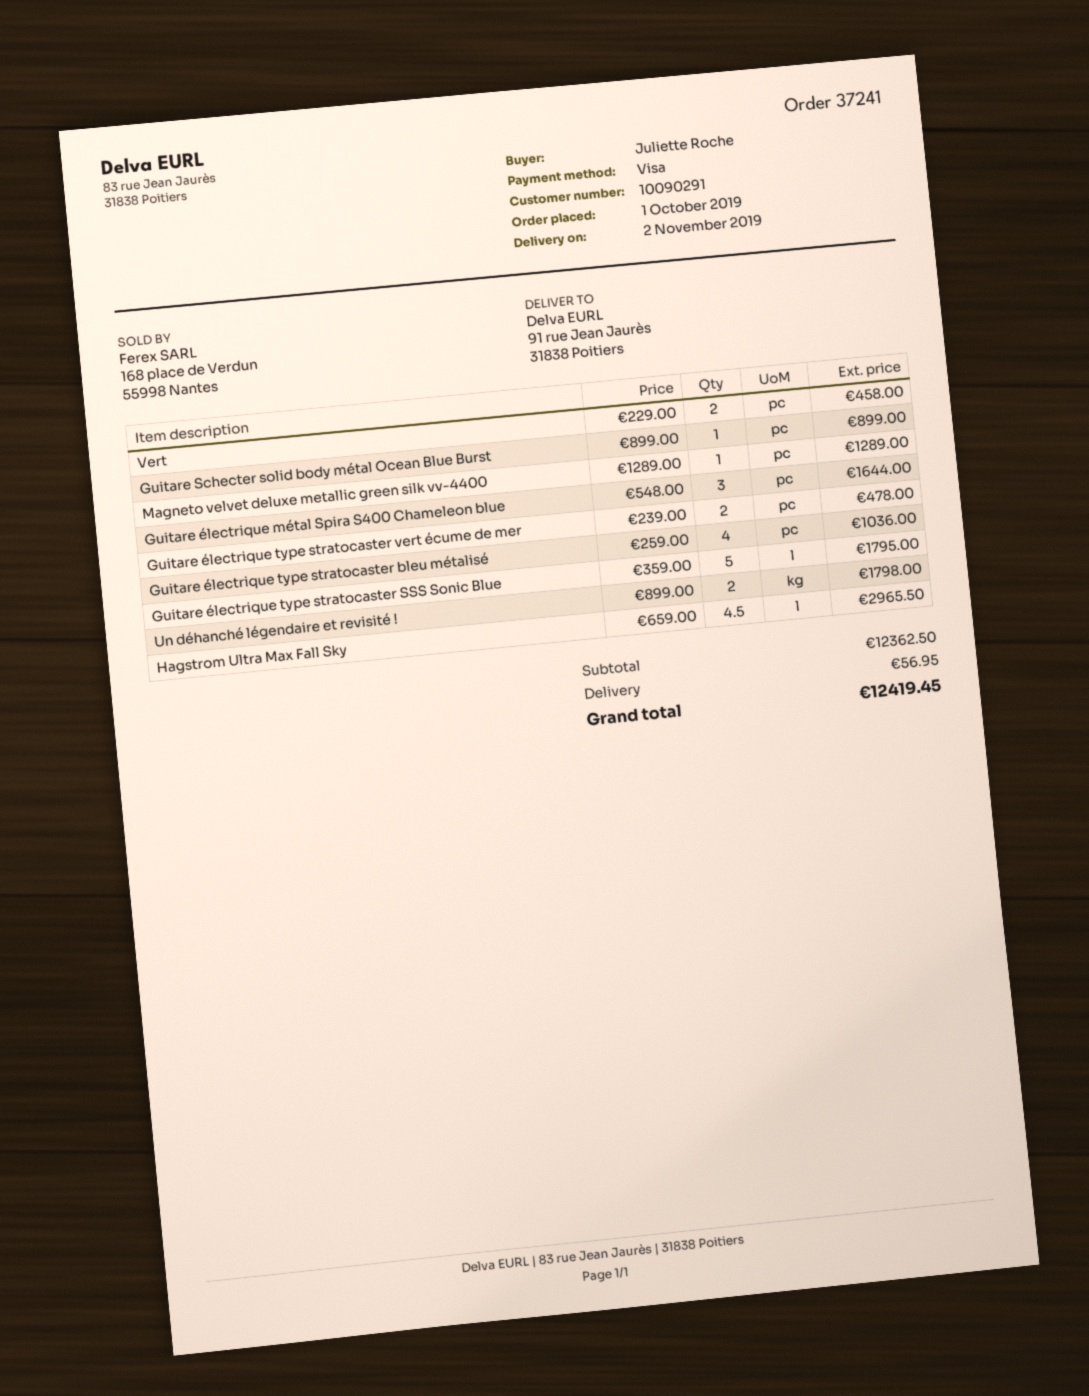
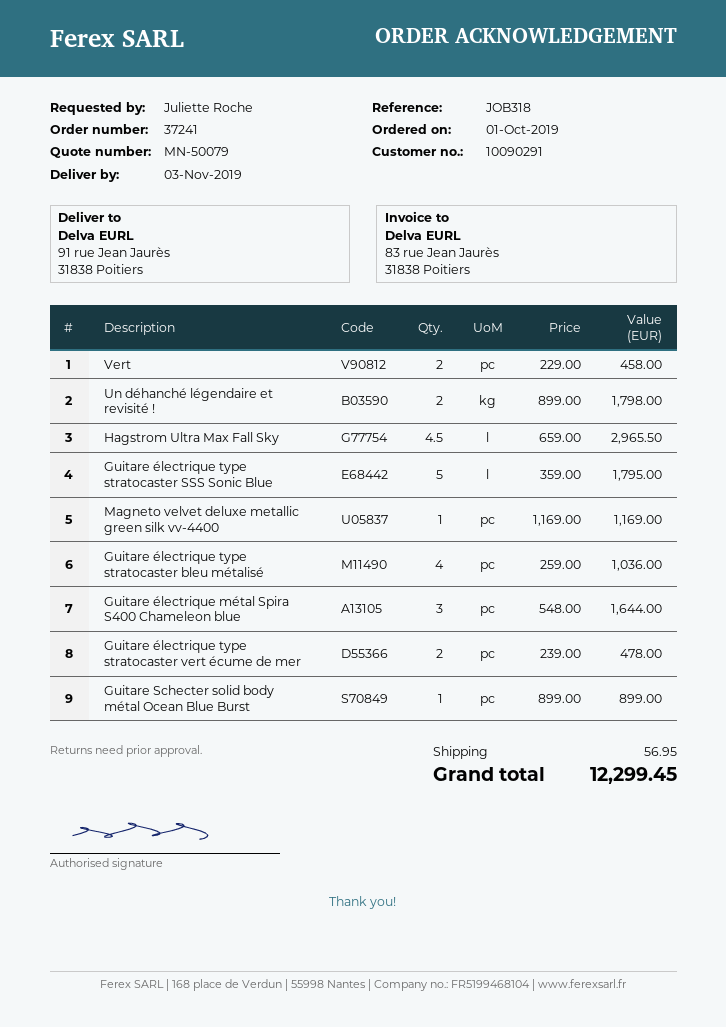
delivery date: 2019-11-02 -> 2019-11-03
Magneto velvet deluxe metallic green silk vv-4400: 1 x 1289.00 = 1289.00 -> 1 x 1169.00 = 1169.00
total: 12419.45 -> 12299.45

